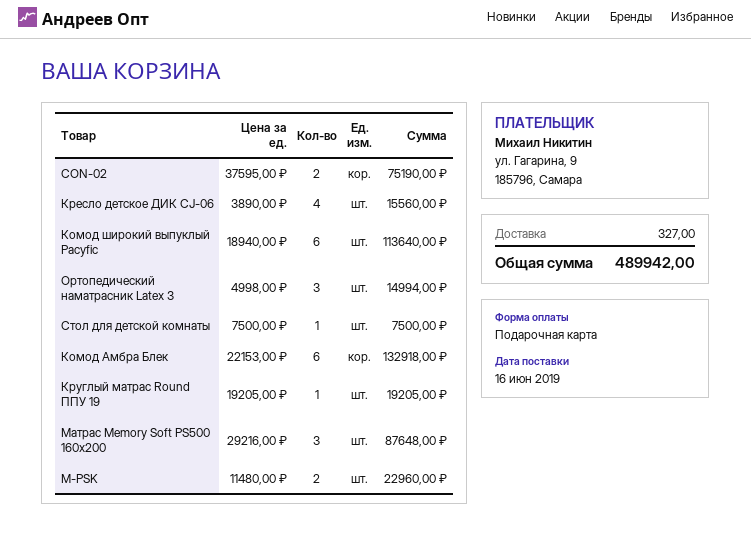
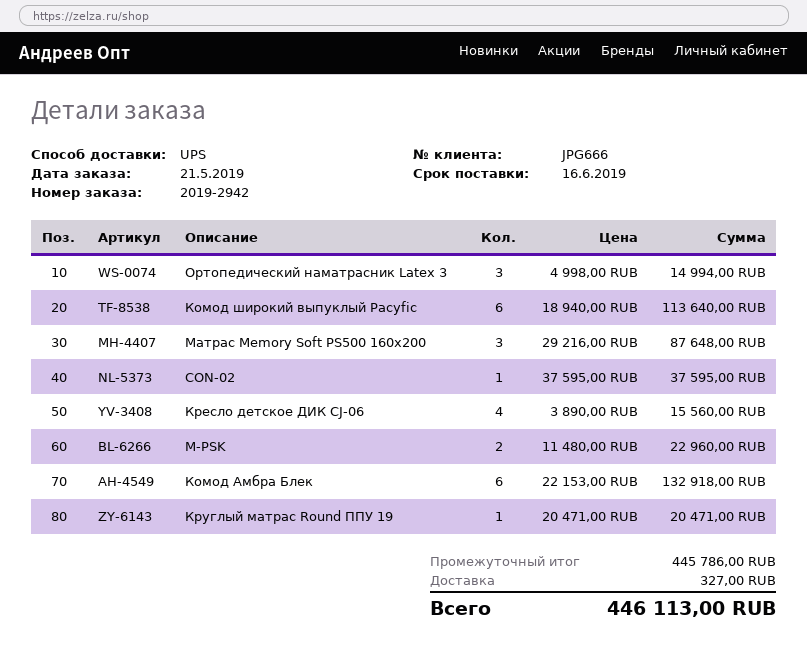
CON-02: 2 x 37595.00 = 75190.00 -> 1 x 37595.00 = 37595.00
Стол для детской комнаты: 1 x 7500.00 = 7500.00 -> none
Круглый матрас Round ППУ 19: 1 x 19205.00 = 19205.00 -> 1 x 20471.00 = 20471.00
total: 489942.00 -> 446113.00

